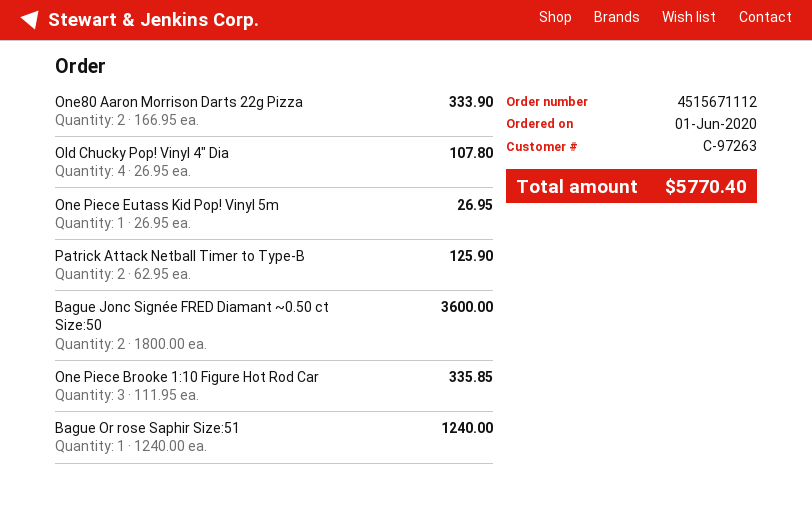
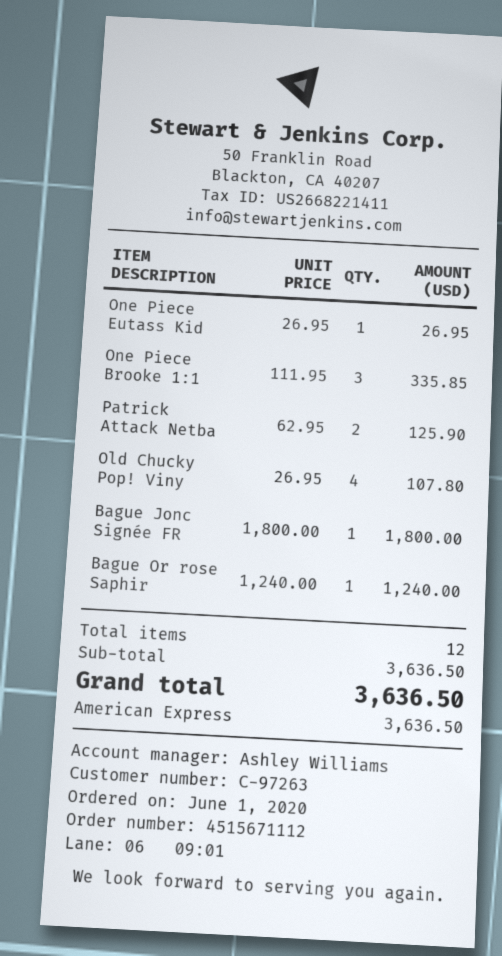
One80 Aaron Morrison Darts 22g Pizza: 2 x 166.95 = 333.90 -> none
Bague Jonc Signée FRED Diamant ~0.50 ct Size:50: 2 x 1800.00 = 3600.00 -> 1 x 1800.00 = 1800.00
total: 5770.40 -> 3636.50

